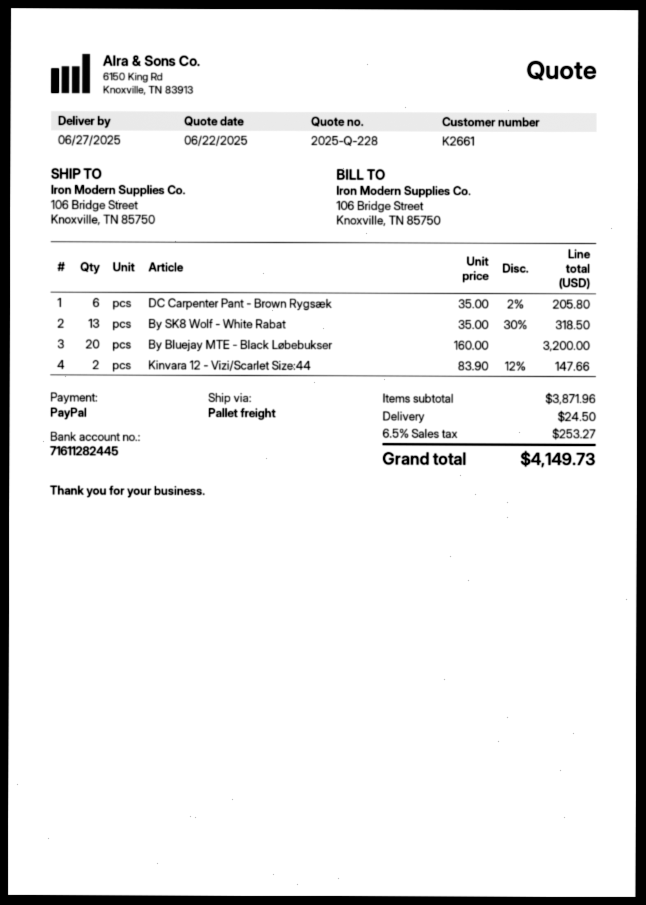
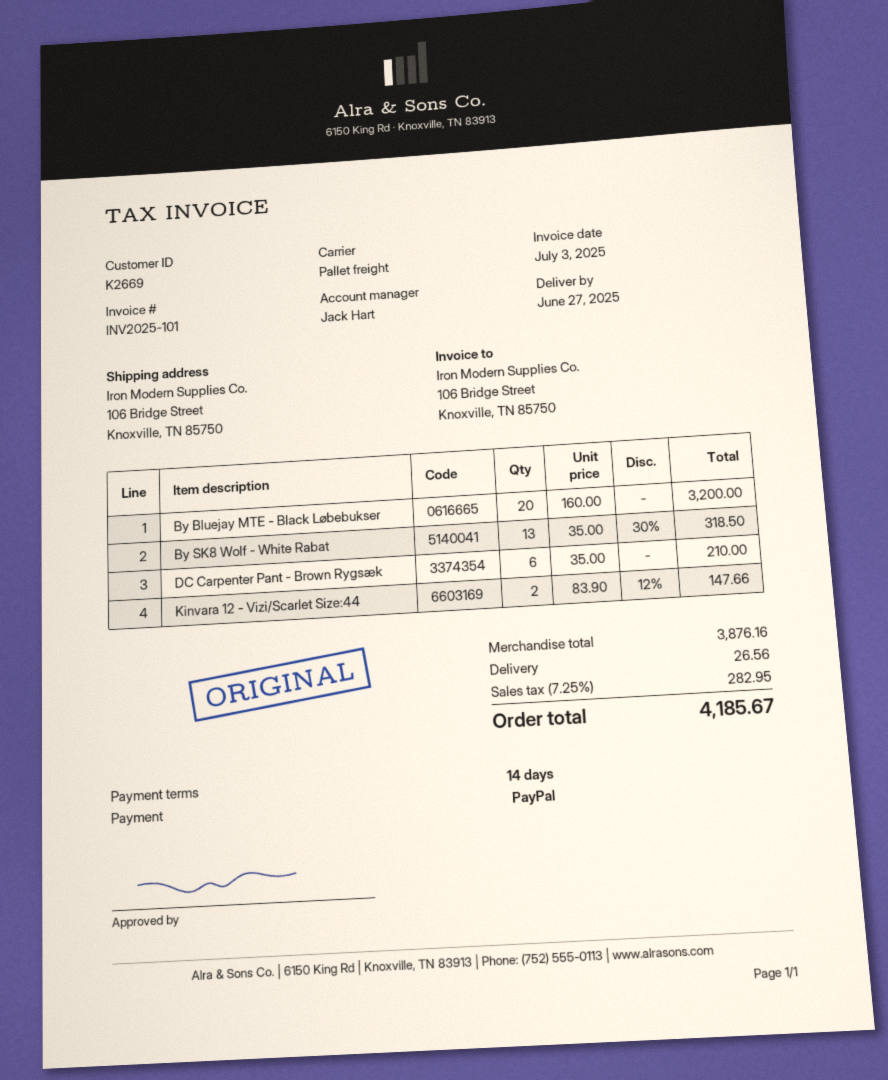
customer number: K2661 -> K2669
DC Carpenter Pant - Brown Rygsæk: 6 x 35.00 - 2% = 205.80 -> 6 x 35.00 = 210.00
subtotal: 3871.96 -> 3876.16
shipping: 24.50 -> 26.56
tax: 6.5% = 253.27 -> 7.25% = 282.95
total: 4149.73 -> 4185.67

